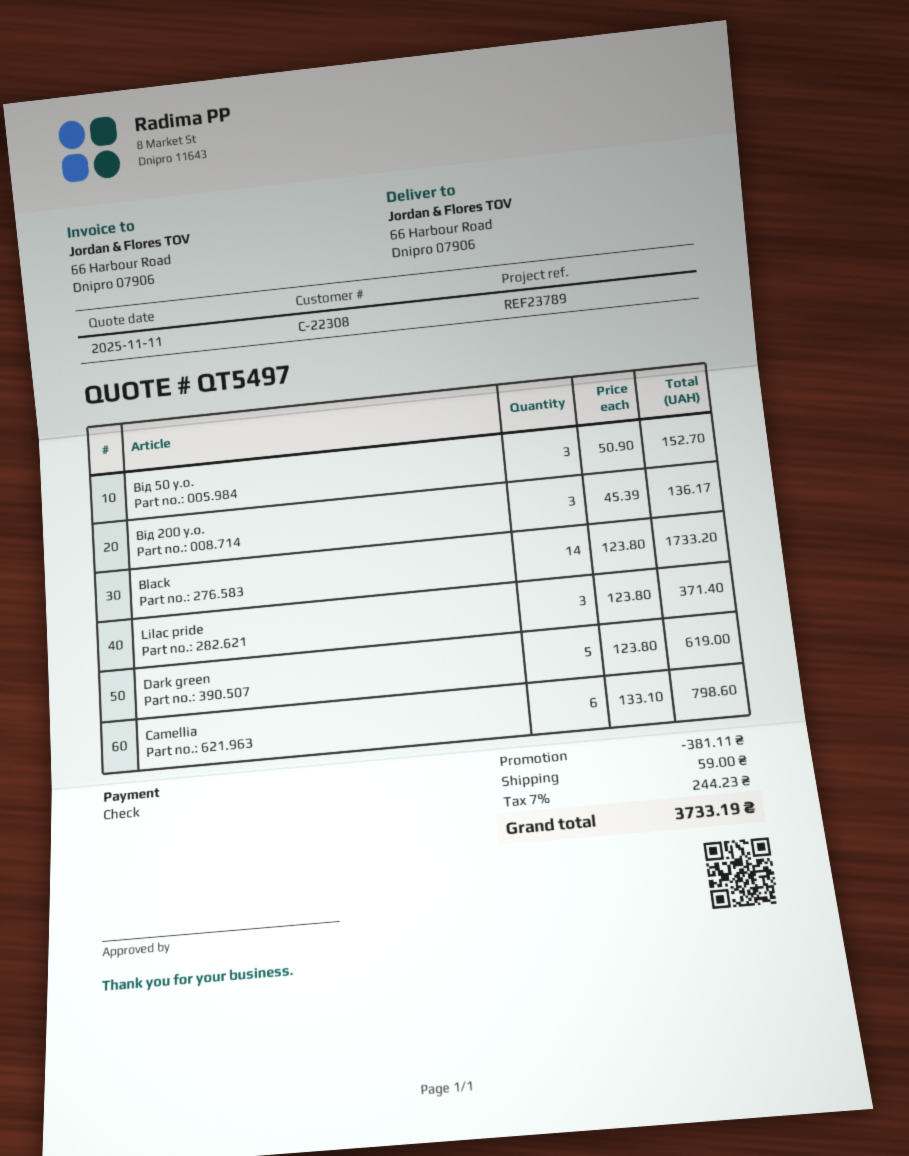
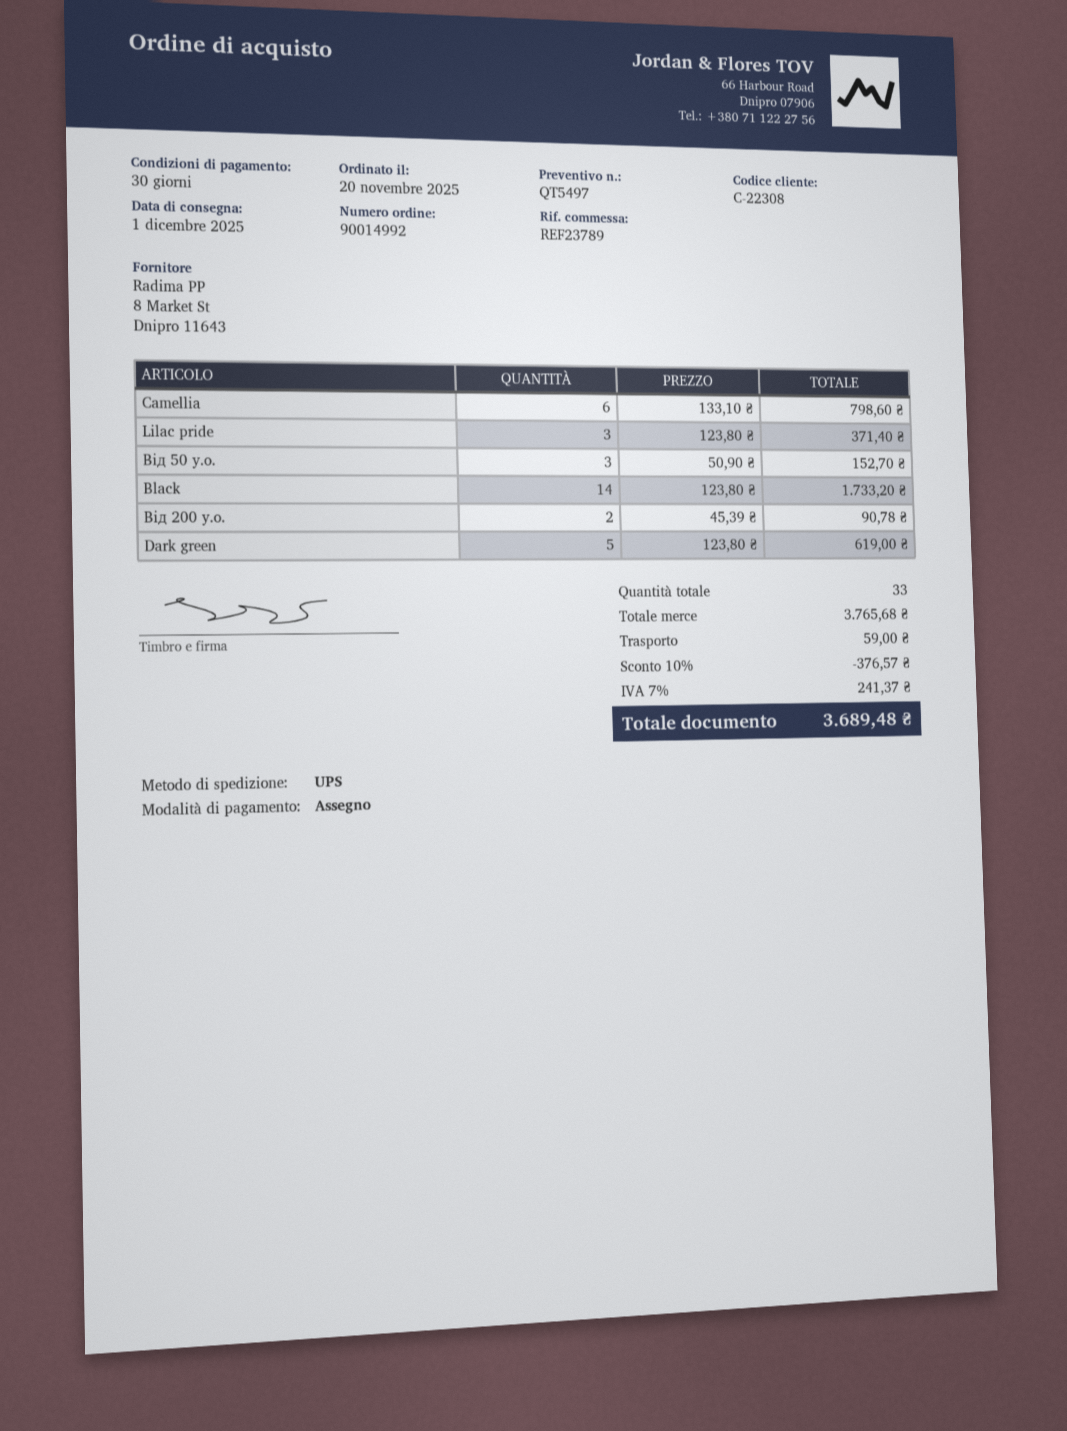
Від 200 у.о.: 3 x 45.39 = 136.17 -> 2 x 45.39 = 90.78
discount: 381.11 -> 376.57
tax: 7% = 244.23 -> 7% = 241.37
total: 3733.19 -> 3689.48

